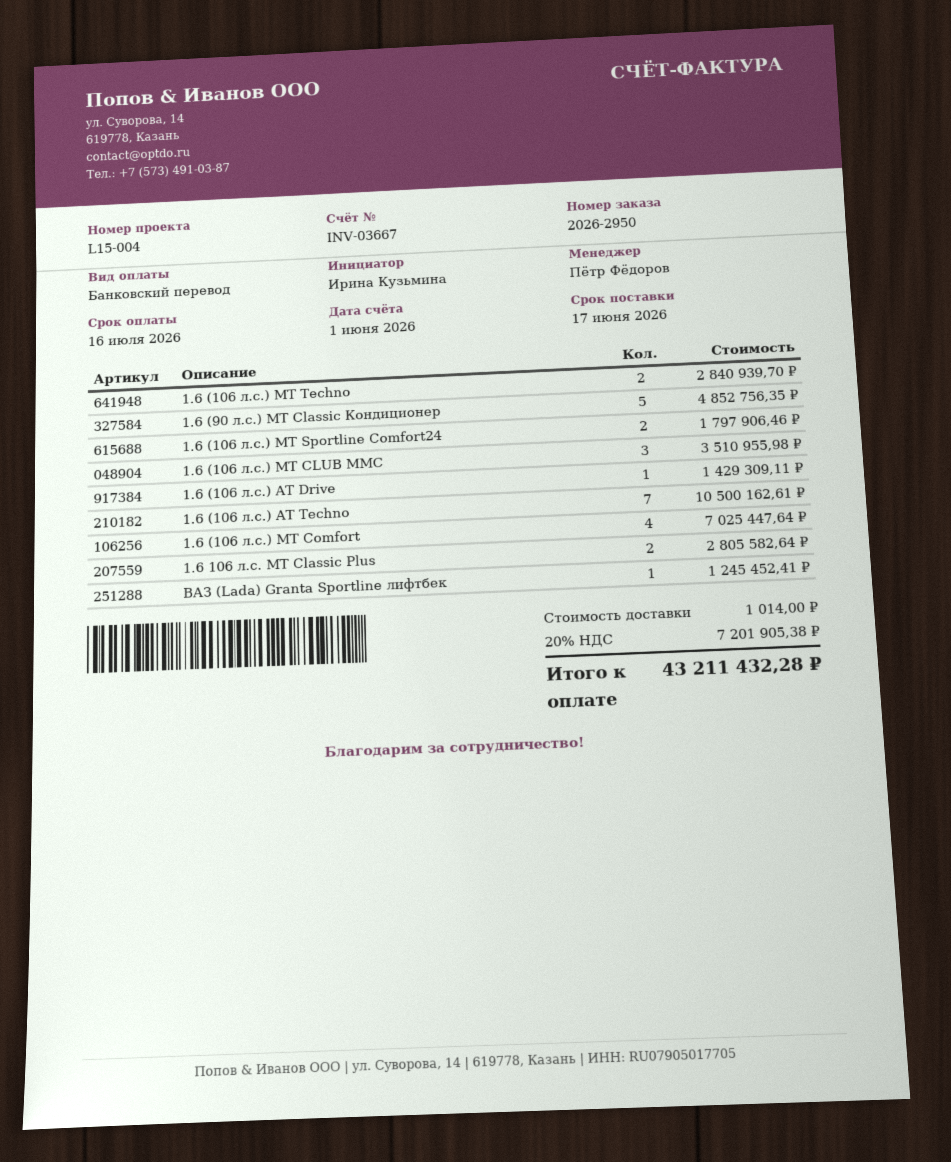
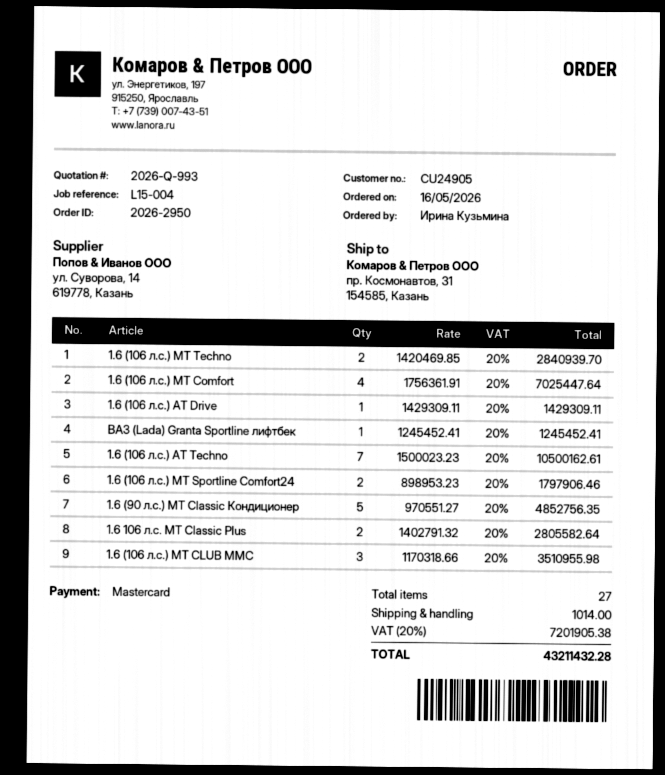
payment method: bank transfer -> Mastercard

